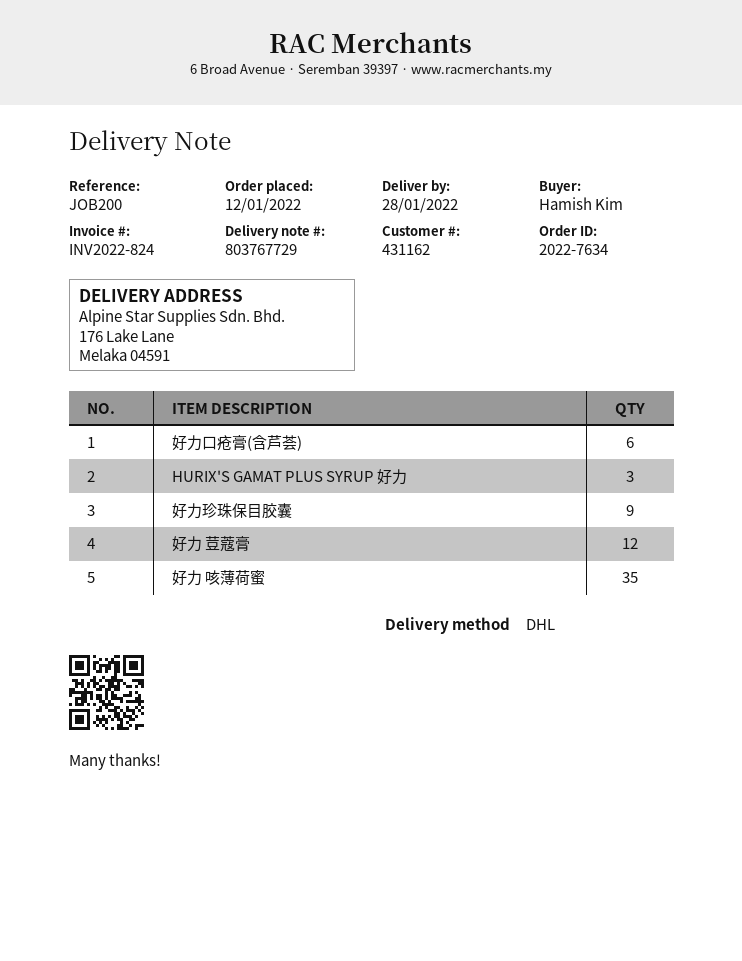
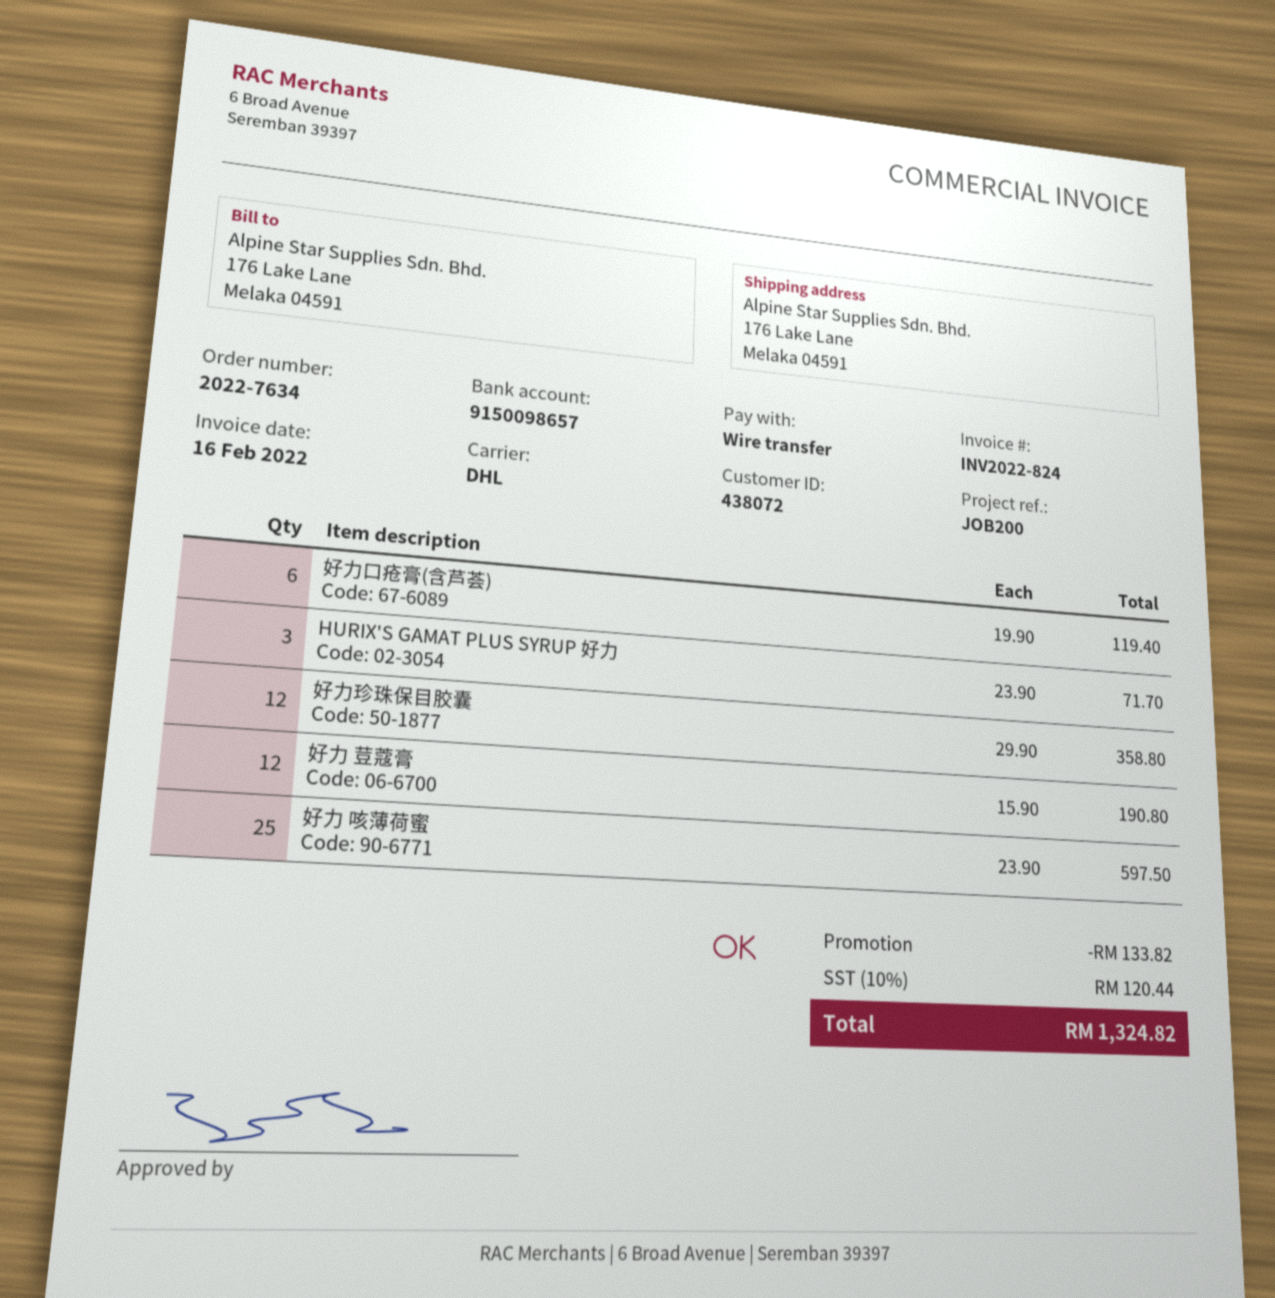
customer number: 431162 -> 438072
好力珍珠保目胶囊: 9 -> 12
好力 咳薄荷蜜: 35 -> 25

